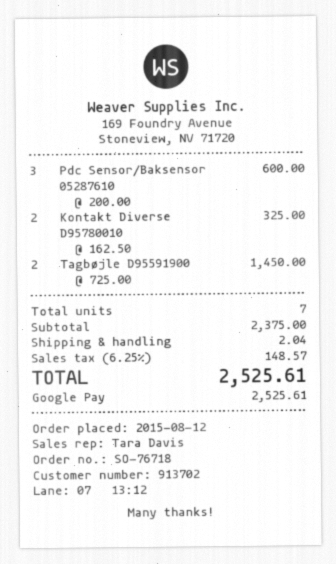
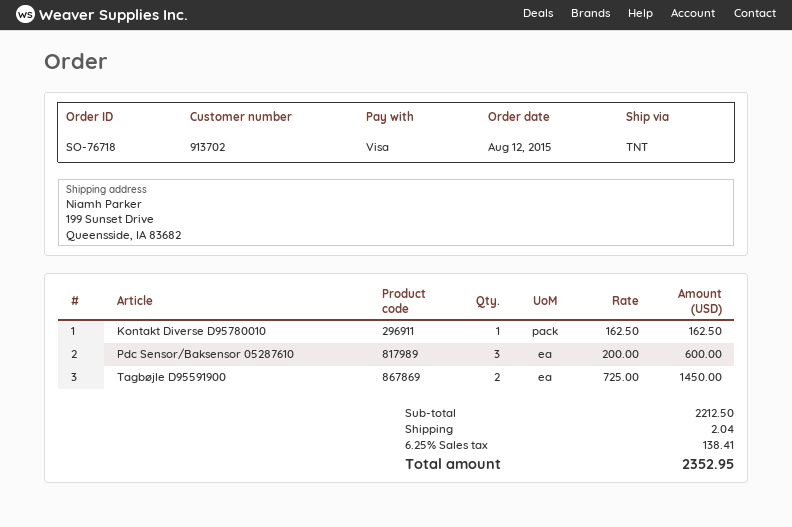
payment method: Google Pay -> Visa
Kontakt Diverse D95780010: 2 x 162.50 = 325.00 -> 1 x 162.50 = 162.50
subtotal: 2375.00 -> 2212.50
tax: 6.25% = 148.57 -> 6.25% = 138.41
total: 2525.61 -> 2352.95

